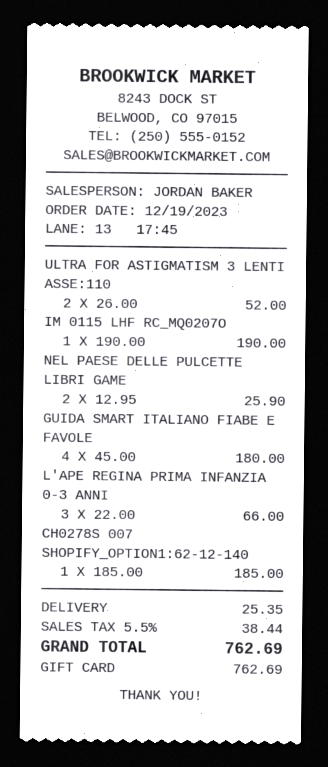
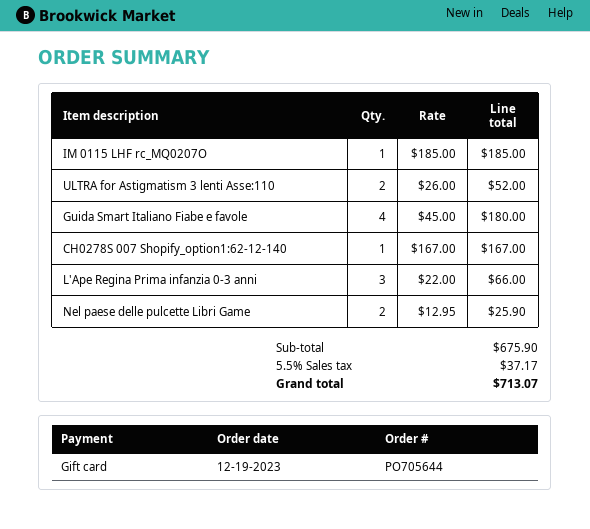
IM 0115 LHF RC_MQ0207O: 1 x 190.00 = 190.00 -> 1 x 185.00 = 185.00
CH0278S 007 SHOPIFY_OPTION1:62-12-140: 1 x 185.00 = 185.00 -> 1 x 167.00 = 167.00
shipping: 25.35 -> none
tax: 5.5% = 38.44 -> 5.5% = 37.17
total: 762.69 -> 713.07

